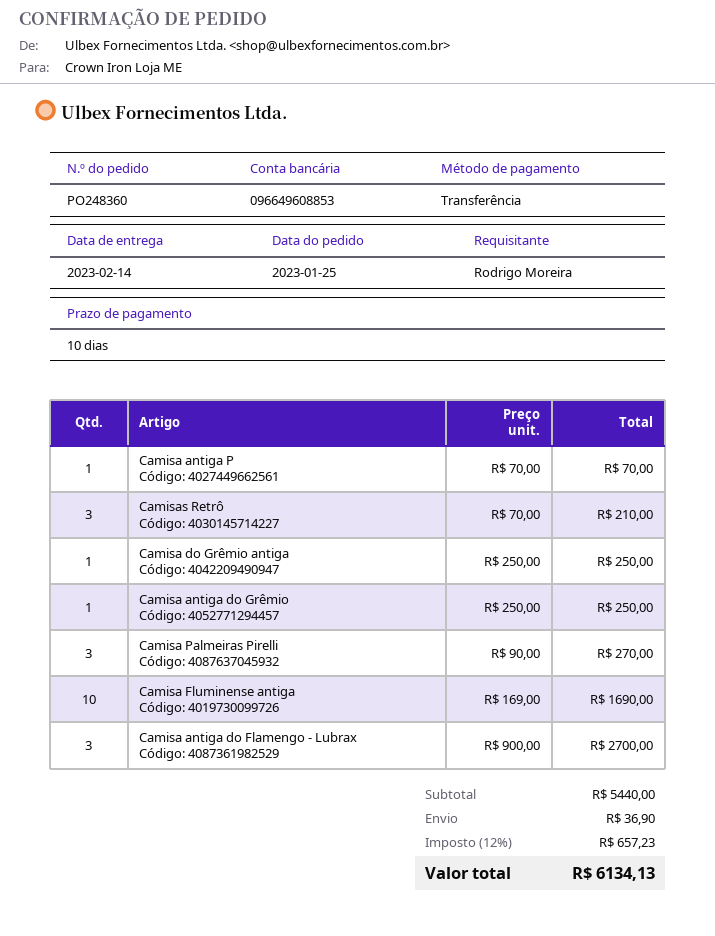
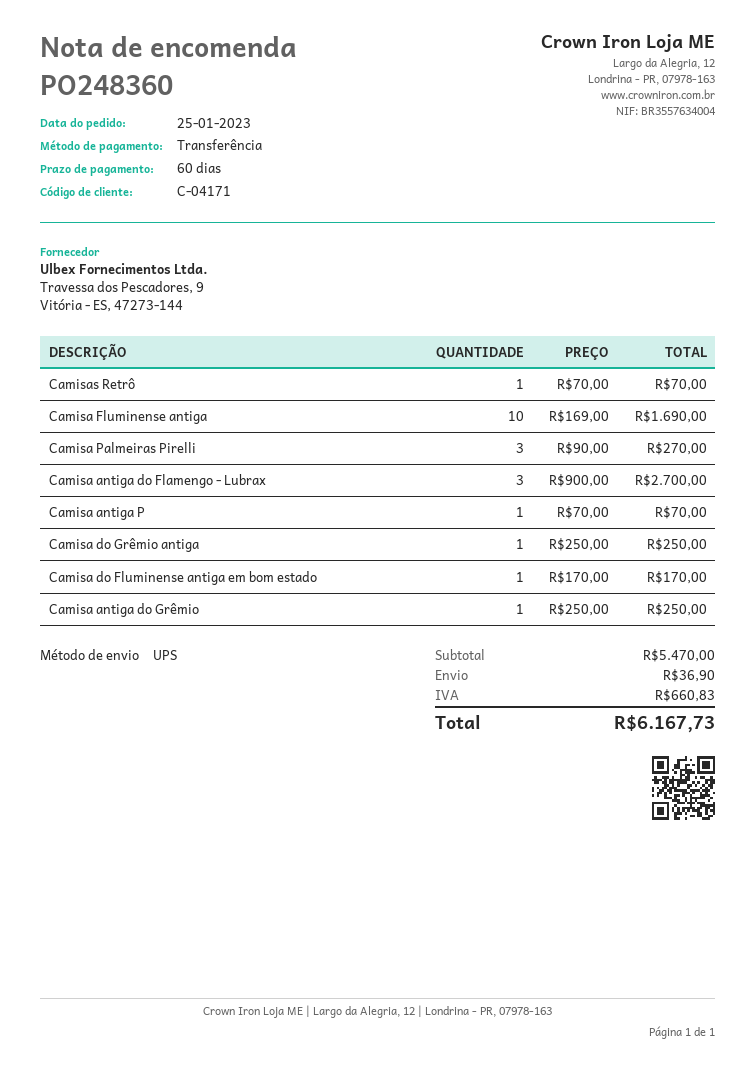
payment terms: 10 days -> 60 days
Camisas Retrô: 3 x 70.00 = 210.00 -> 1 x 70.00 = 70.00
Camisa do Fluminense antiga em bom estado: none -> 1 x 170.00 = 170.00
subtotal: 5440.00 -> 5470.00
tax: 657.23 -> 660.83
total: 6134.13 -> 6167.73

